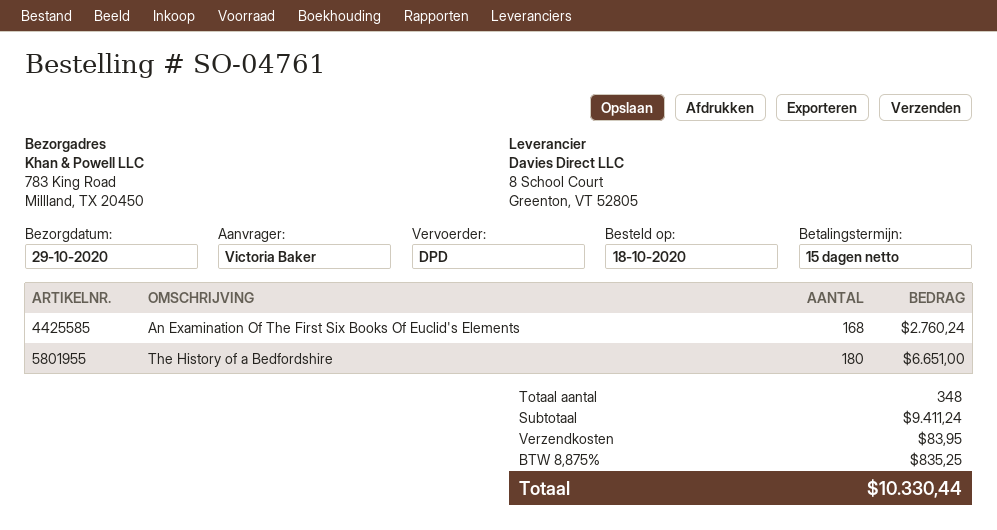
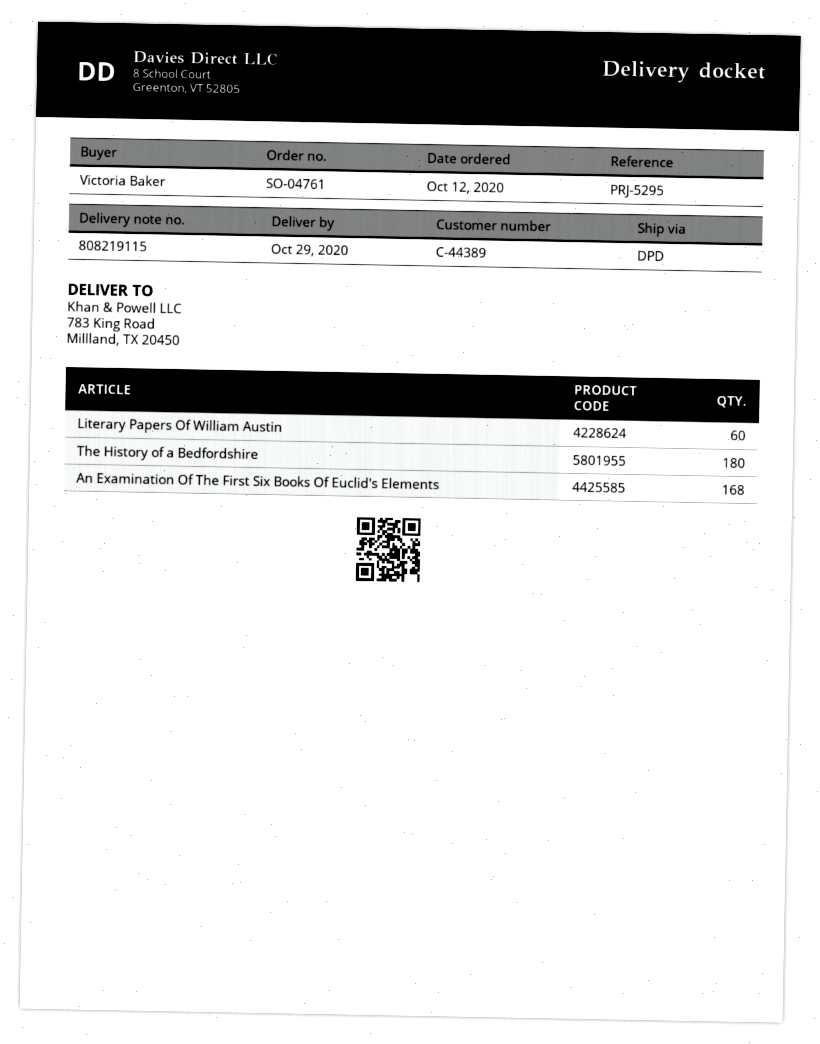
order date: 2020-10-18 -> 2020-10-12
Literary Papers Of William Austin: none -> 60

